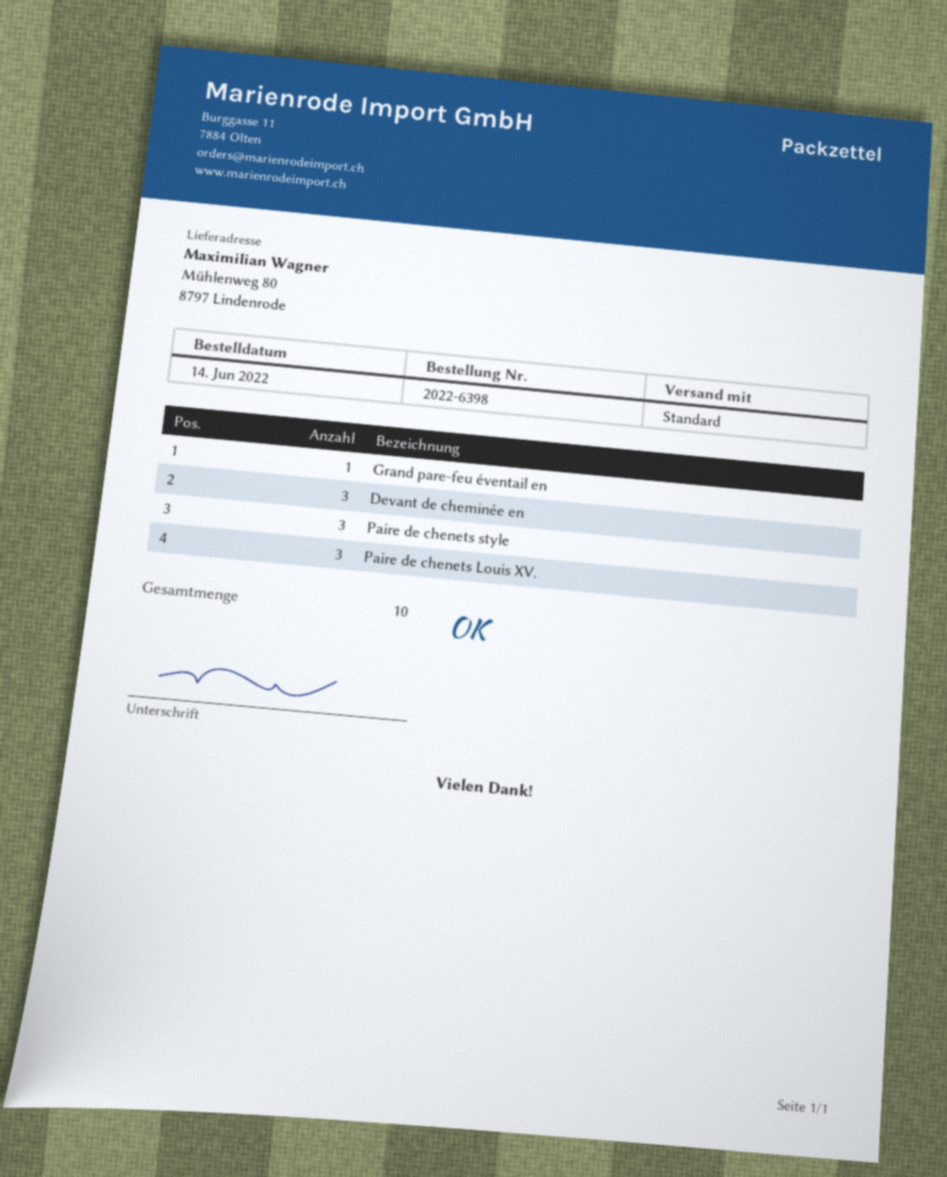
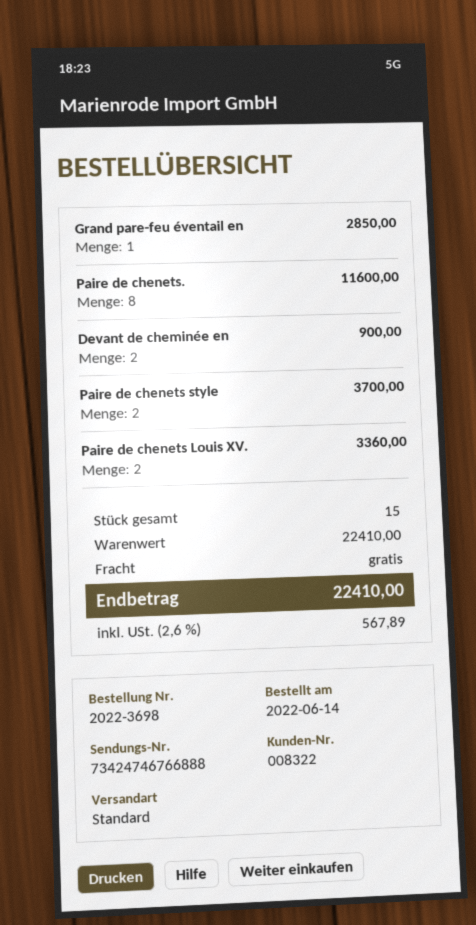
order number: 2022-6398 -> 2022-3698
Devant de cheminée en: 3 -> 2
Paire de chenets style: 3 -> 2
Paire de chenets Louis XV.: 3 -> 2
Paire de chenets.: none -> 8
total quantity: 10 -> 15

